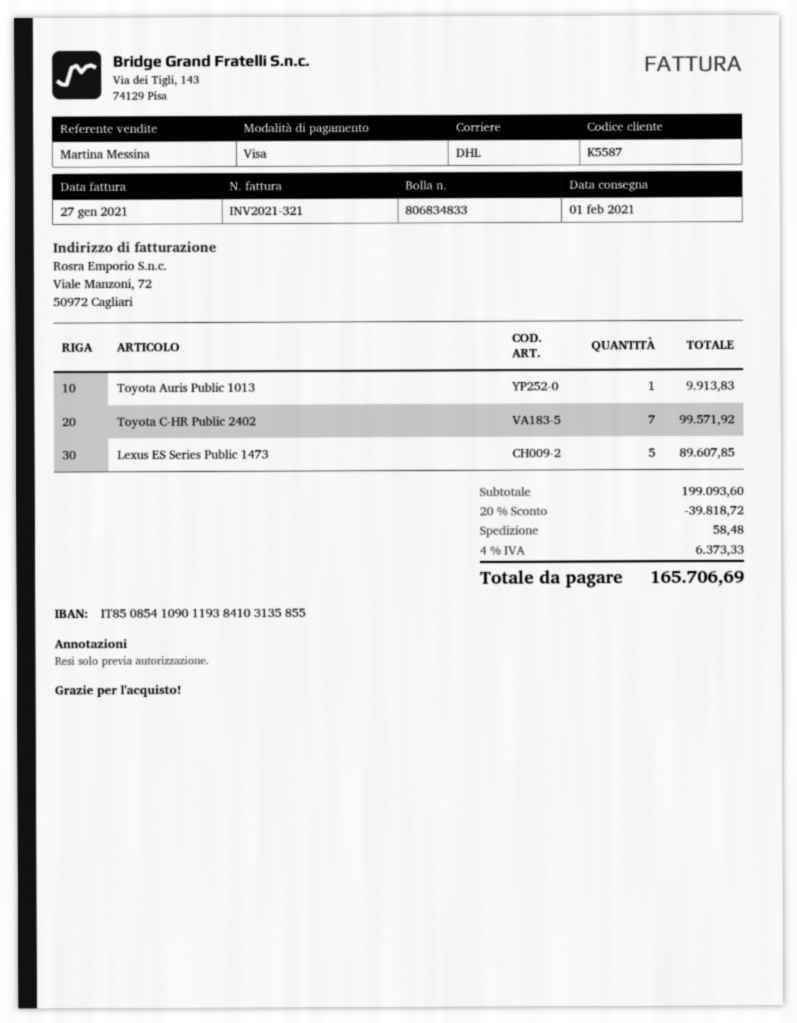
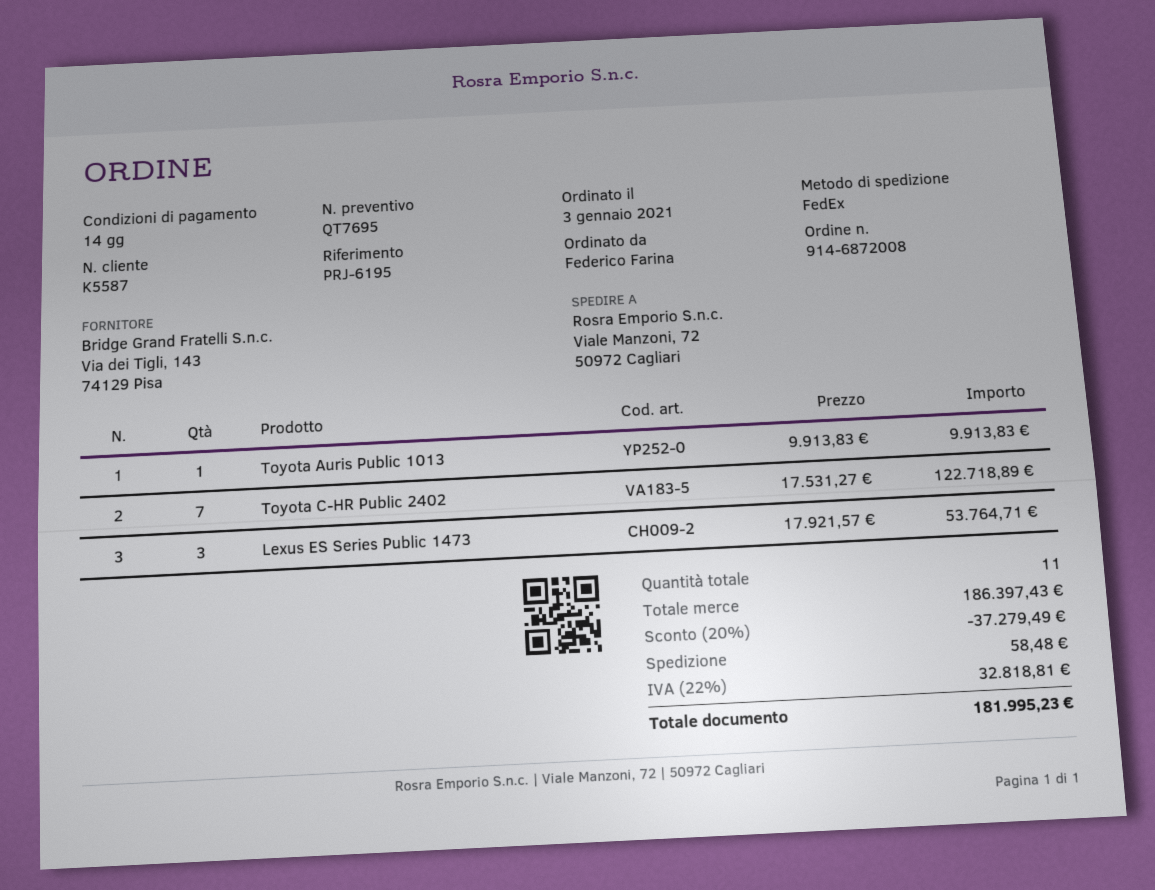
shipping method: DHL -> FedEx
Toyota C-HR Public 2402: 7 for 99571.92 -> 7 for 122718.89
Lexus ES Series Public 1473: 5 for 89607.85 -> 3 for 53764.71
subtotal: 199093.60 -> 186397.43
discount: 20% = 39818.72 -> 20% = 37279.49
tax: 4% = 6373.33 -> 22% = 32818.81
total: 165706.69 -> 181995.23

